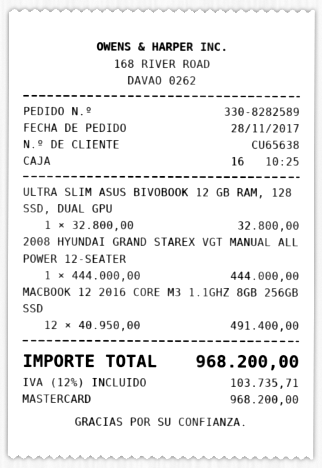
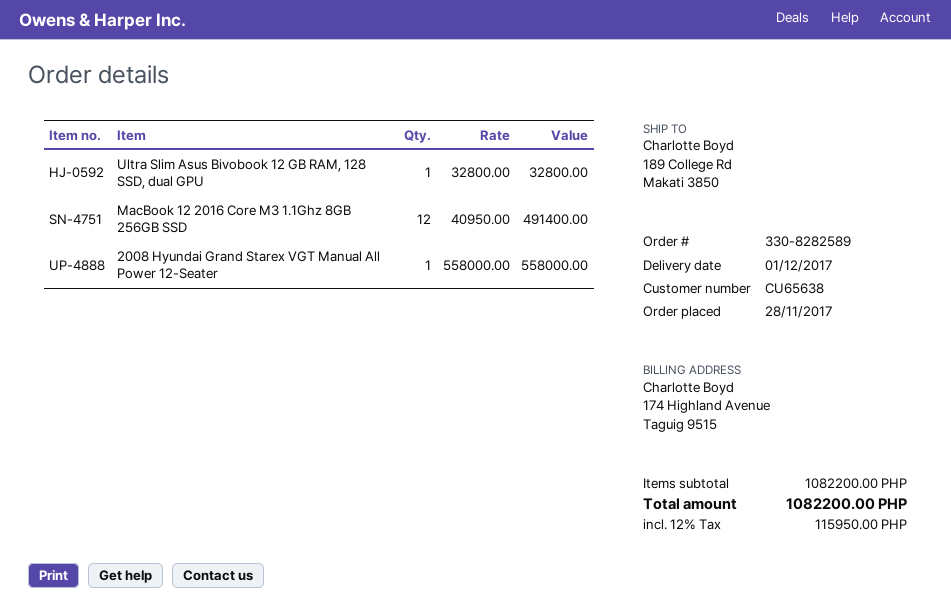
2008 HYUNDAI GRAND STAREX VGT MANUAL ALL POWER 12-SEATER: 1 x 444000.00 = 444000.00 -> 1 x 558000.00 = 558000.00
tax: 12% = 103735.71 -> 12% = 115950.00
total: 968200.00 -> 1082200.00

